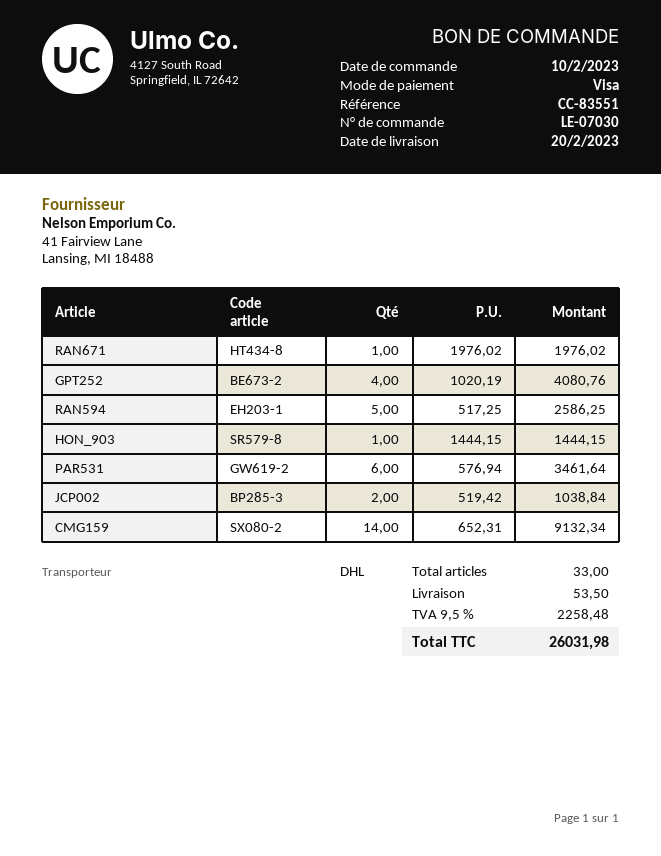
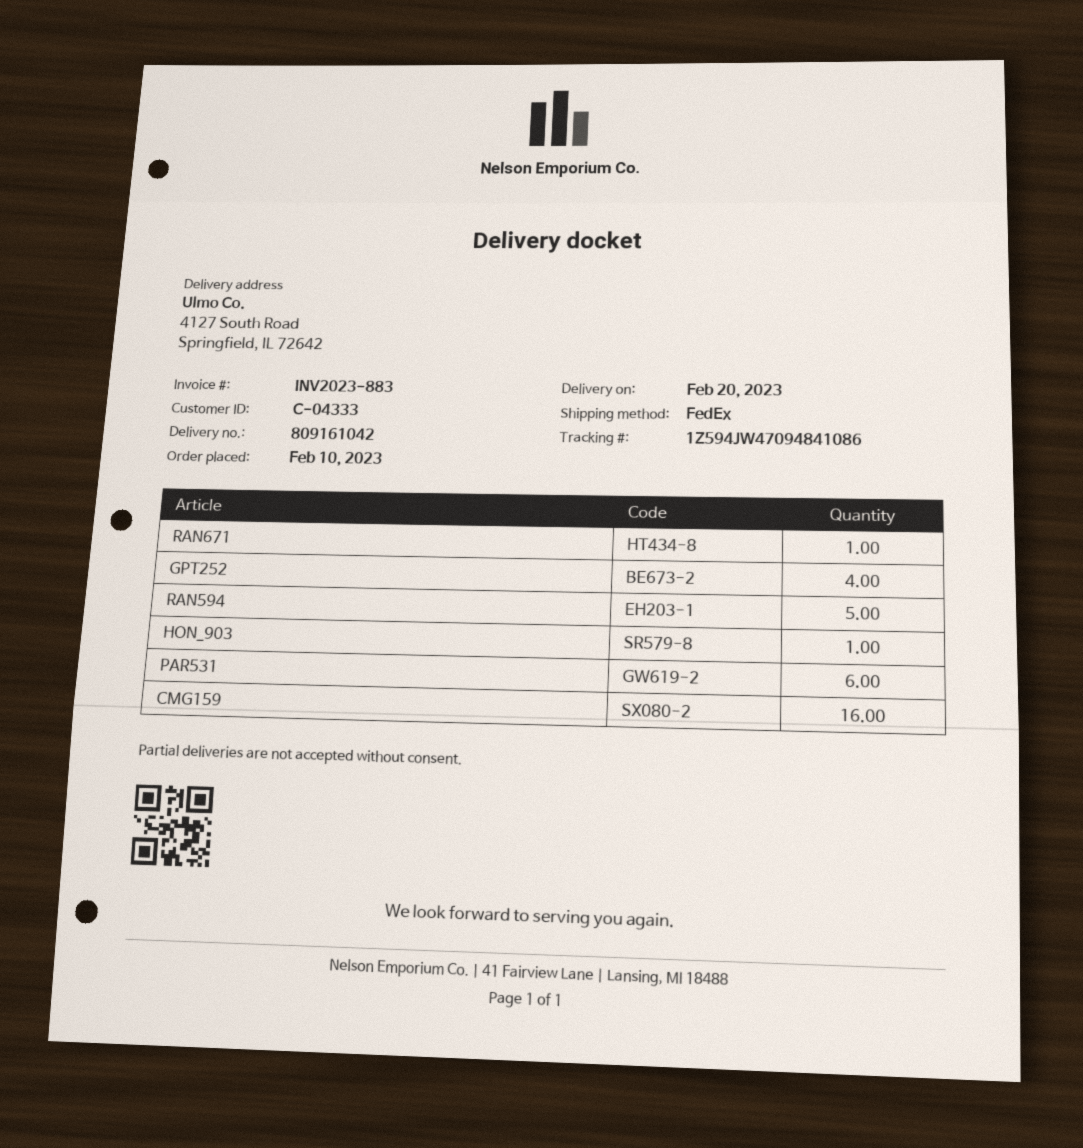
shipping method: DHL -> FedEx
JCP002: 2 -> none
CMG159: 14 -> 16

